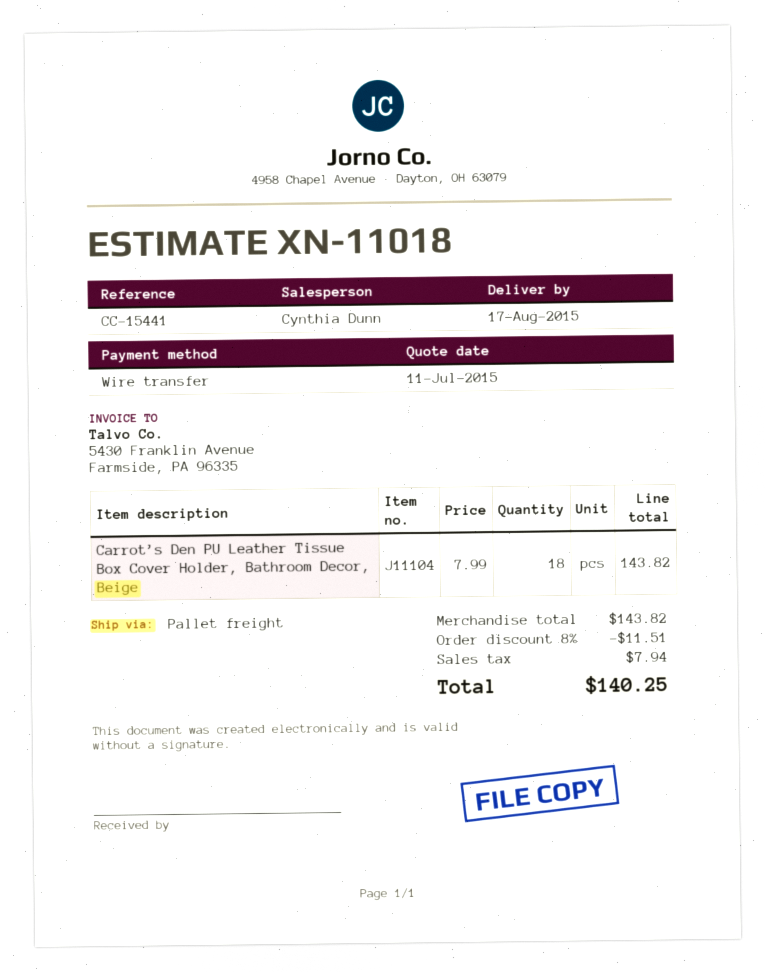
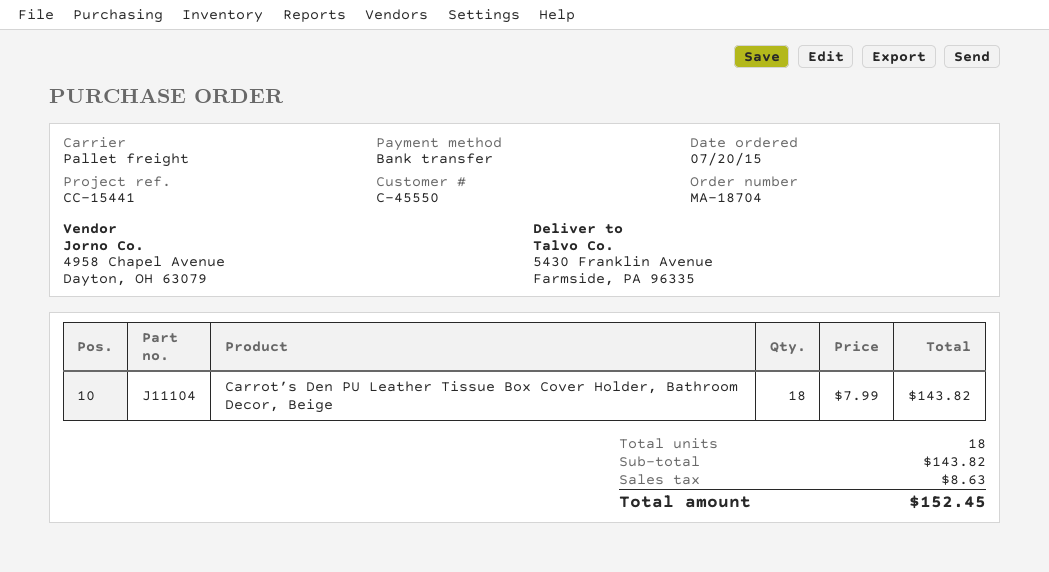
discount: 8% = 11.51 -> none
tax: 7.94 -> 8.63
total: 140.25 -> 152.45

